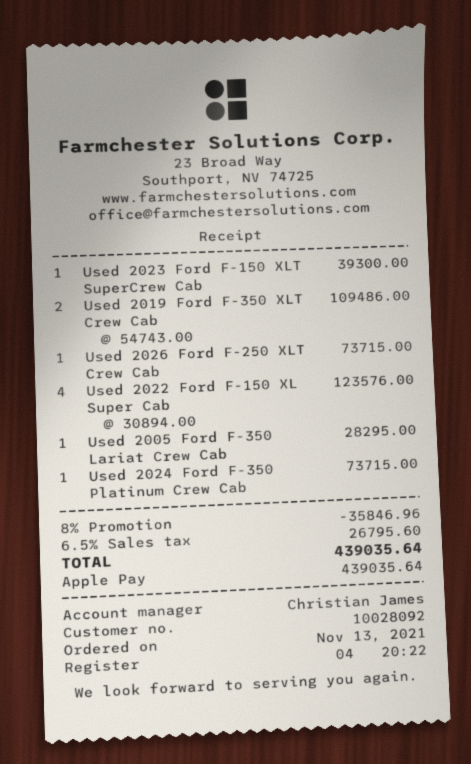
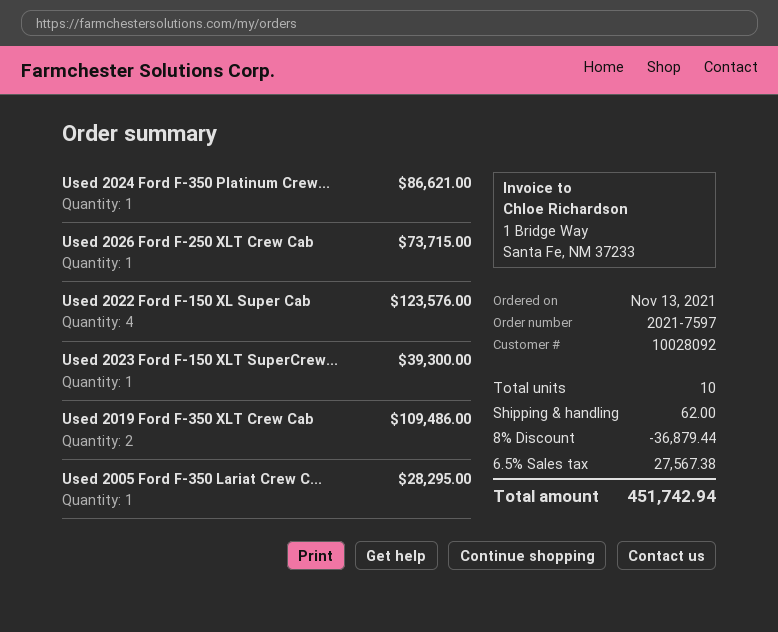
Used 2024 Ford F-350 Platinum Crew Cab: 1 for 73715.00 -> 1 for 86621.00
discount: 8% = 35846.96 -> 8% = 36879.44
shipping: none -> 62.00
tax: 6.5% = 26795.60 -> 6.5% = 27567.38
total: 439035.64 -> 451742.94

